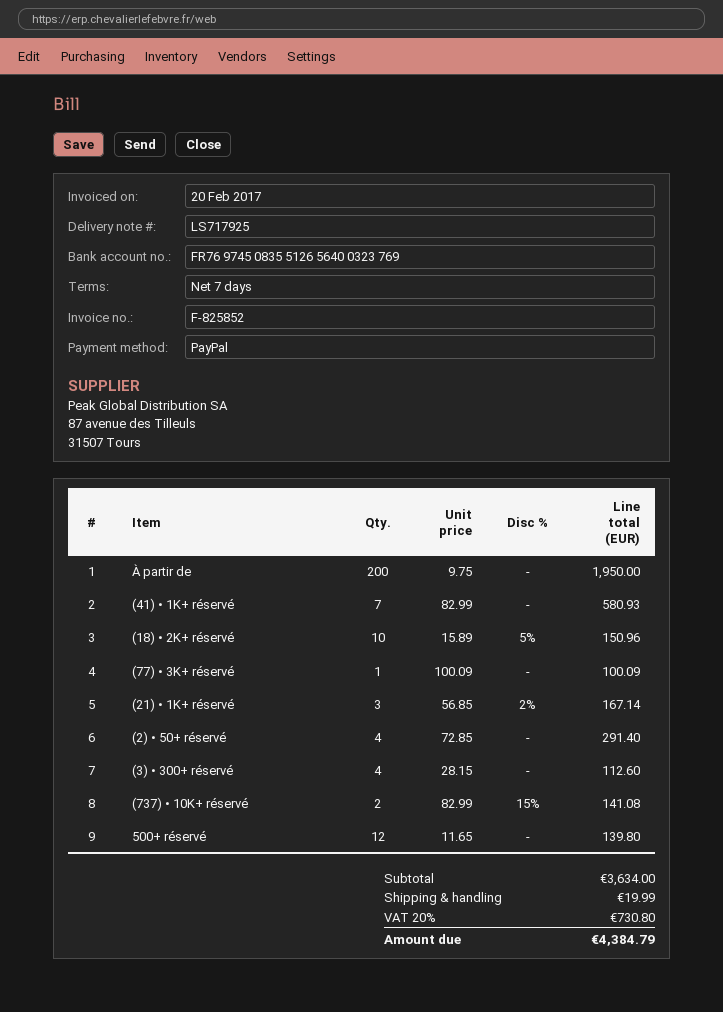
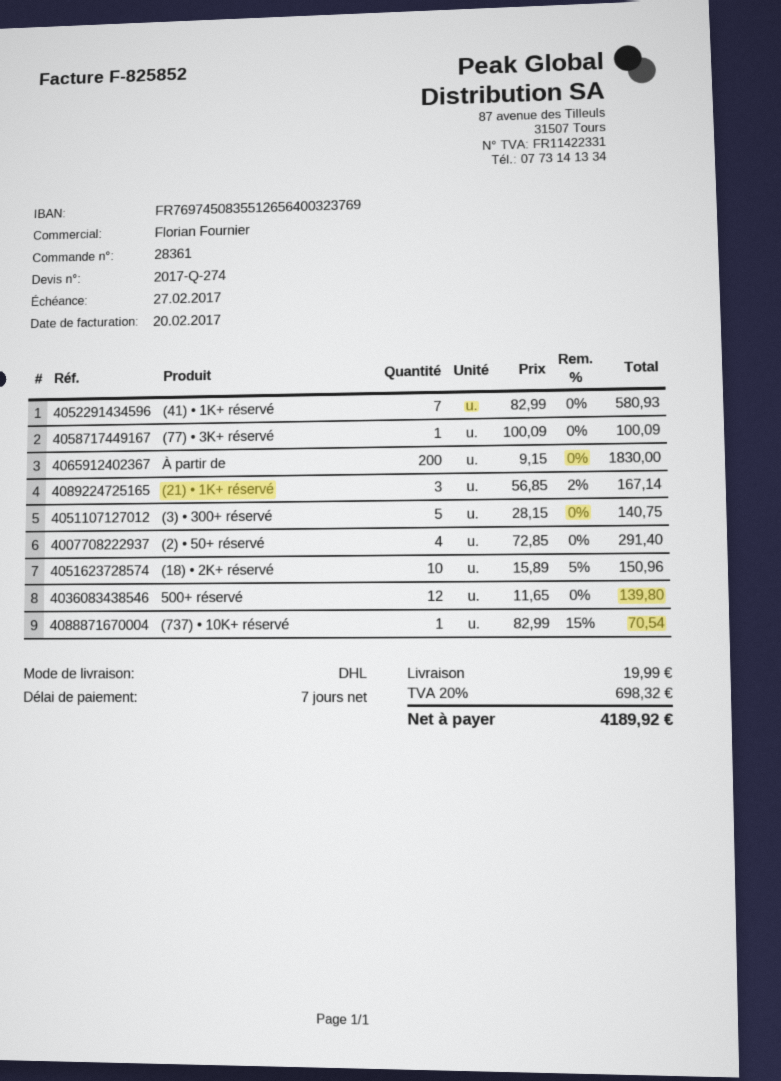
À partir de: 200 x 9.75 = 1950.00 -> 200 x 9.15 = 1830.00
(3) • 300+ réservé: 4 x 28.15 = 112.60 -> 5 x 28.15 = 140.75
(737) • 10K+ réservé: 2 x 82.99 - 15% = 141.08 -> 1 x 82.99 - 15% = 70.54
tax: 20% = 730.80 -> 20% = 698.32
total: 4384.79 -> 4189.92

